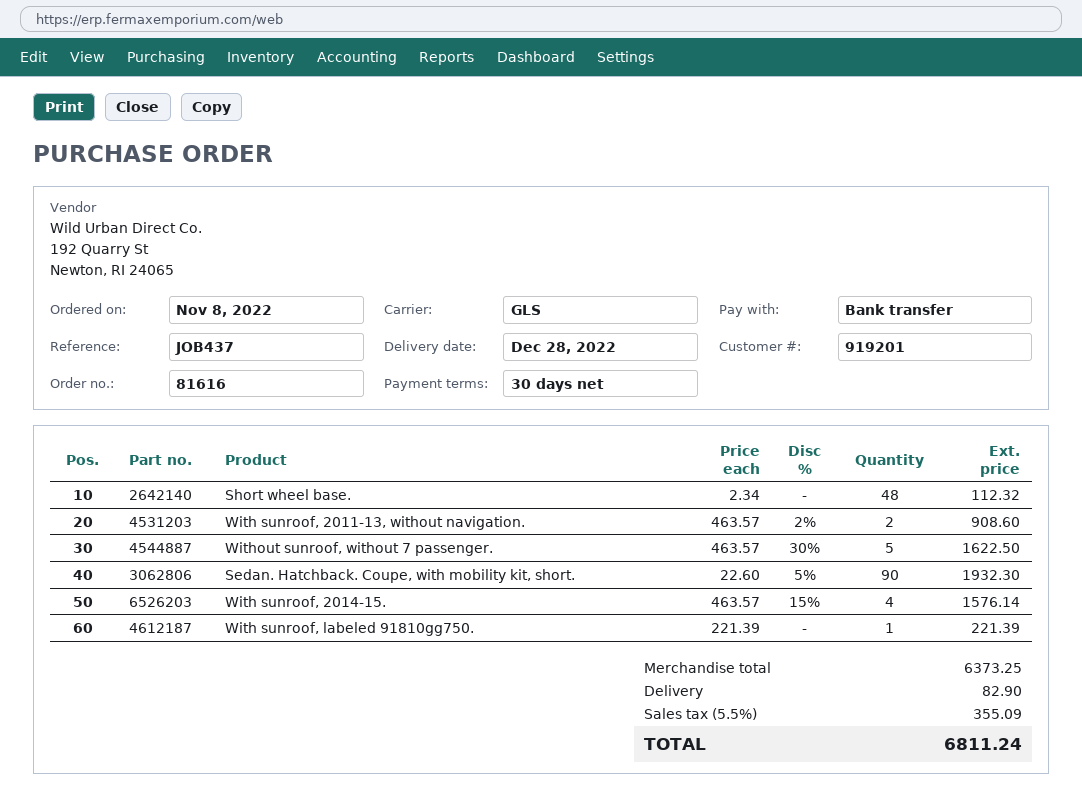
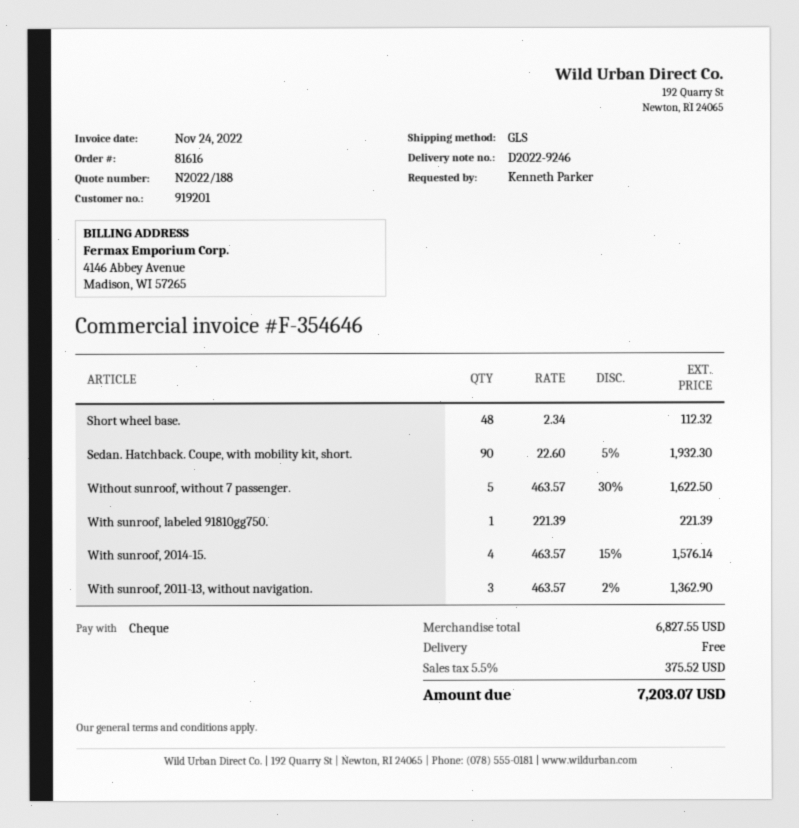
payment method: bank transfer -> cheque
With sunroof, 2011-13, without navigation.: 2 x 463.57 - 2% = 908.60 -> 3 x 463.57 - 2% = 1362.90
subtotal: 6373.25 -> 6827.55
shipping: 82.90 -> 0.00
tax: 5.5% = 355.09 -> 5.5% = 375.52
total: 6811.24 -> 7203.07

